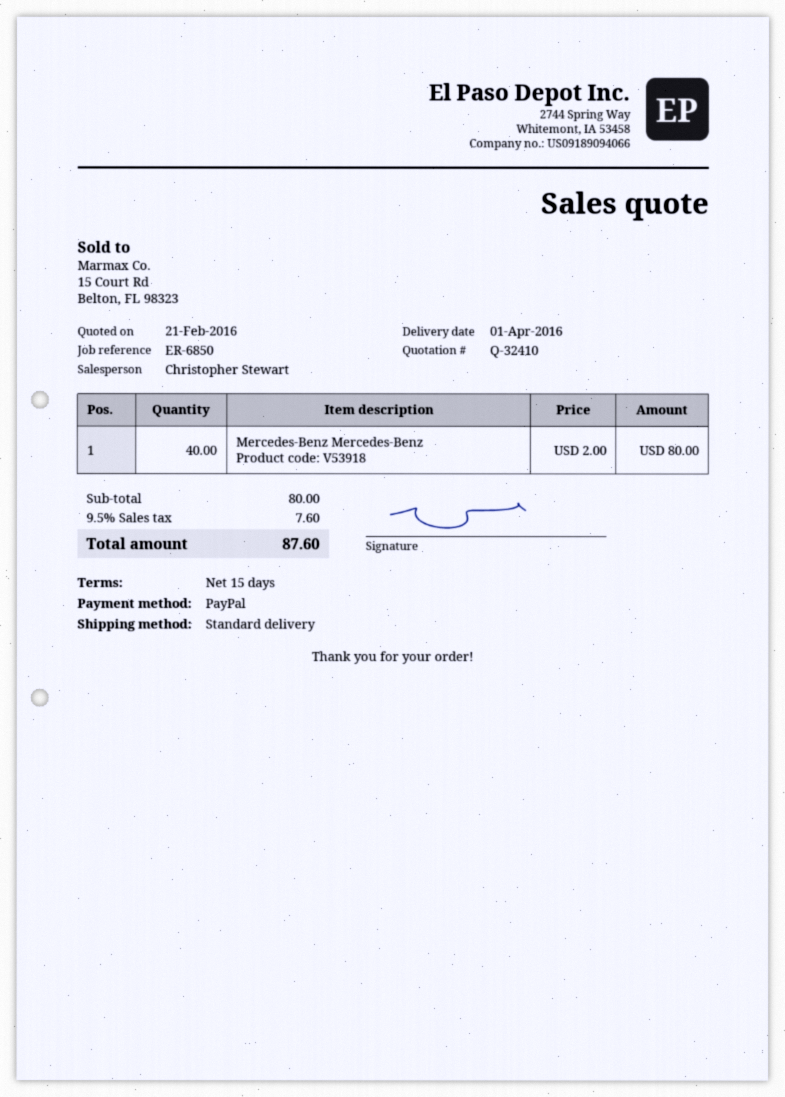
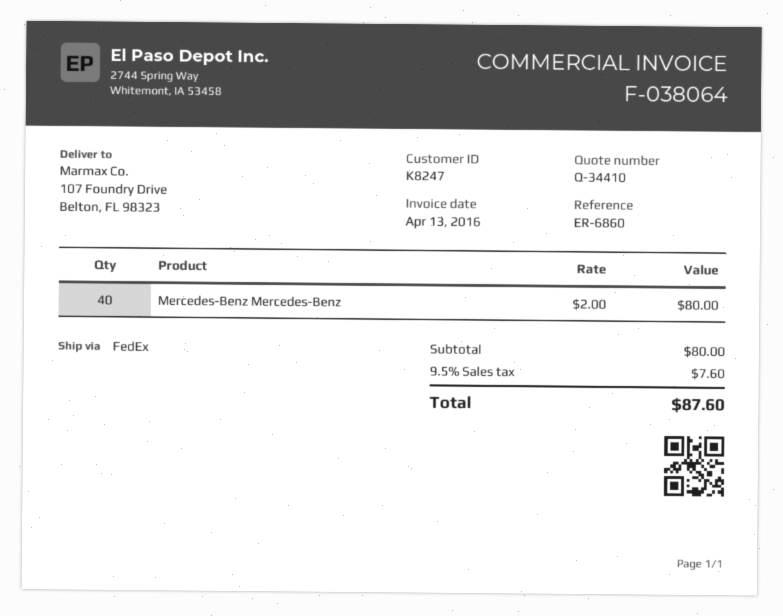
quote number: Q-32410 -> Q-34410
reference: ER-6850 -> ER-6860
shipping method: standard -> FedEx

